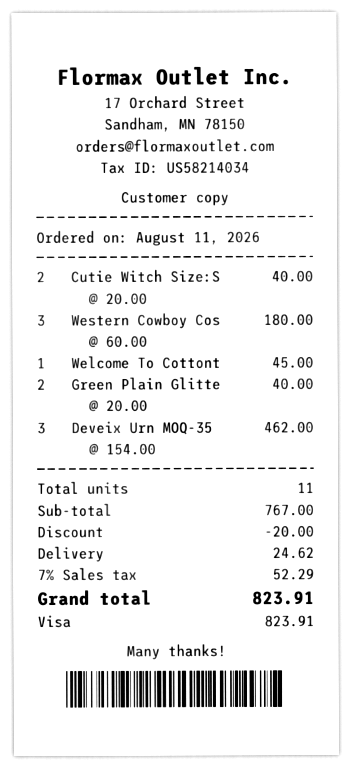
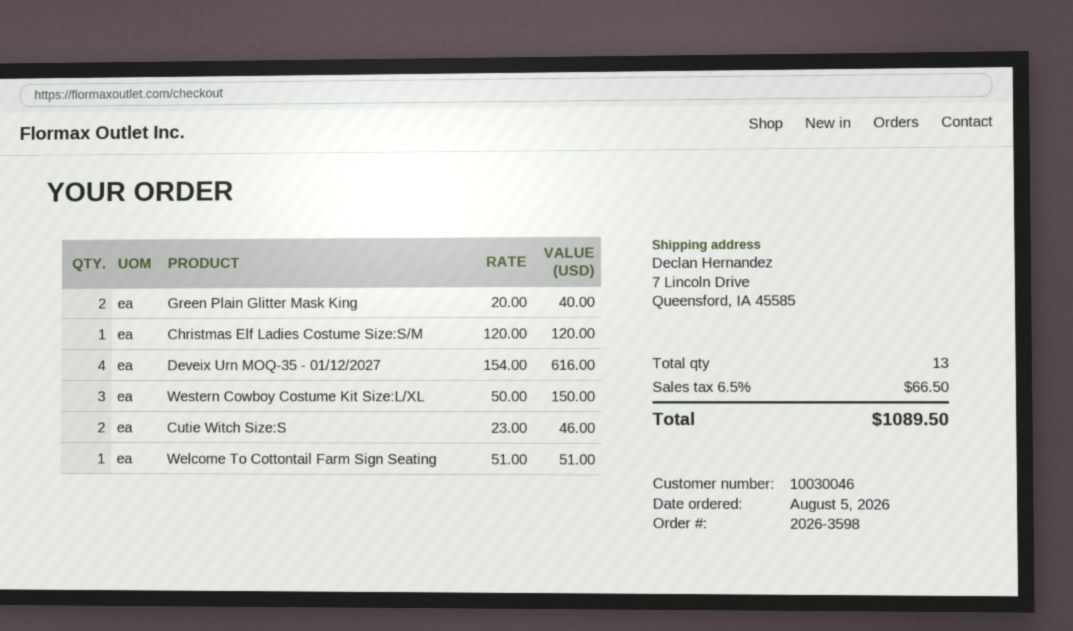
order date: 2026-08-11 -> 2026-08-05
Cutie Witch Size:S: 2 x 20.00 = 40.00 -> 2 x 23.00 = 46.00
Western Cowboy Cos: 3 x 60.00 = 180.00 -> 3 x 50.00 = 150.00
Welcome To Cottont: 1 x 45.00 = 45.00 -> 1 x 51.00 = 51.00
Deveix Urn MOQ-35: 3 x 154.00 = 462.00 -> 4 x 154.00 = 616.00
Christmas Elf Ladies Costume Size:S/M: none -> 1 x 120.00 = 120.00
total quantity: 11 -> 13
discount: 20.00 -> none
shipping: 24.62 -> none
tax: 7% = 52.29 -> 6.5% = 66.50
total: 823.91 -> 1089.50

